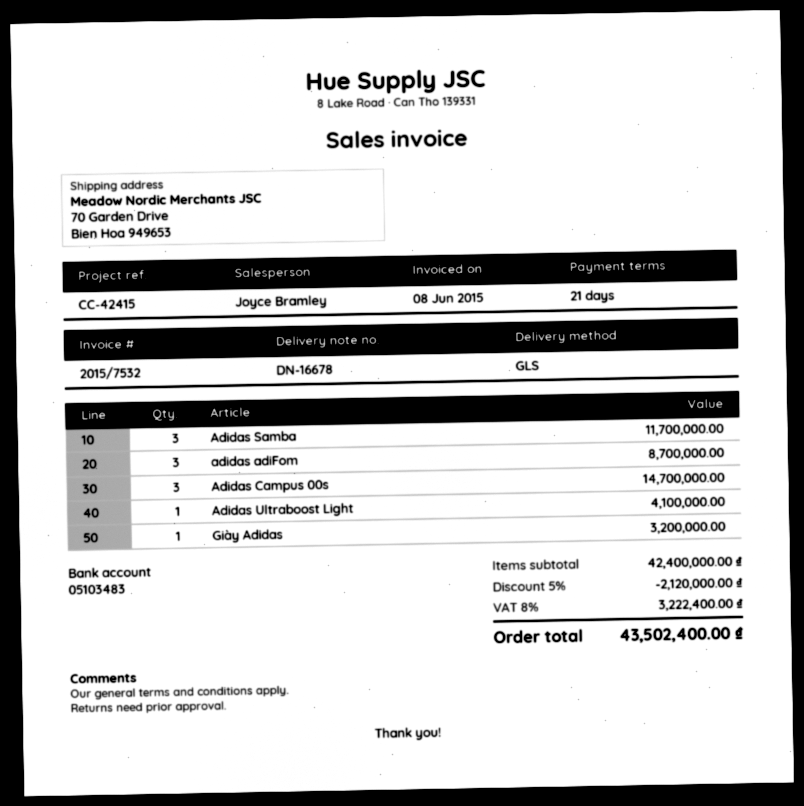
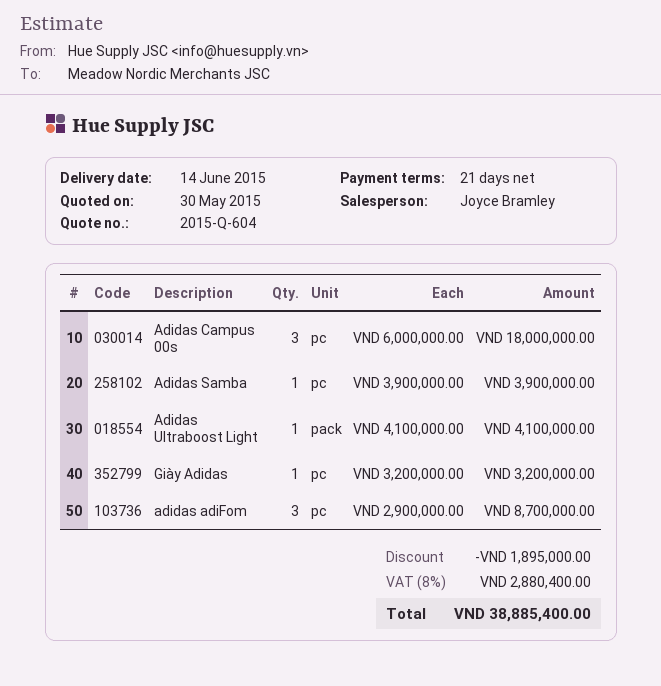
Adidas Samba: 3 for 11700000.00 -> 1 for 3900000.00
Adidas Campus 00s: 3 for 14700000.00 -> 3 for 18000000.00
discount: 2120000.00 -> 1895000.00
tax: 8% = 3222400.00 -> 8% = 2880400.00
total: 43502400.00 -> 38885400.00

